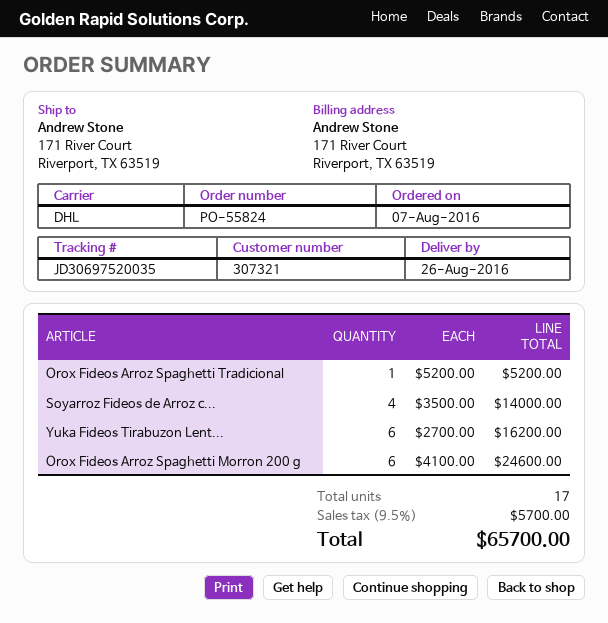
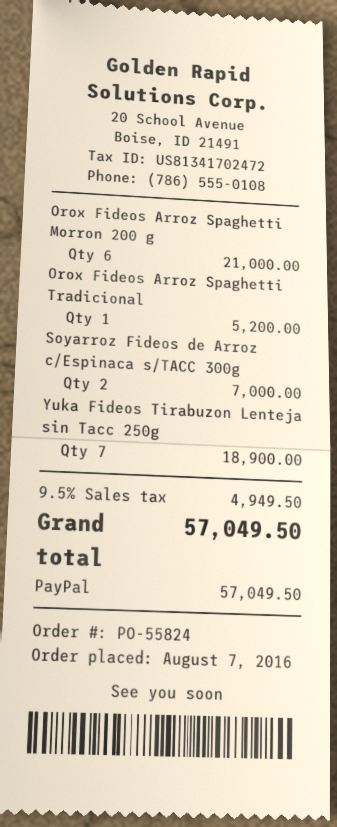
Soyarroz Fideos de Arroz c...: 4 for 14000.00 -> 2 for 7000.00
Yuka Fideos Tirabuzon Lent...: 6 for 16200.00 -> 7 for 18900.00
Orox Fideos Arroz Spaghetti Morron 200 g: 6 for 24600.00 -> 6 for 21000.00
tax: 9.5% = 5700.00 -> 9.5% = 4949.50
total: 65700.00 -> 57049.50

